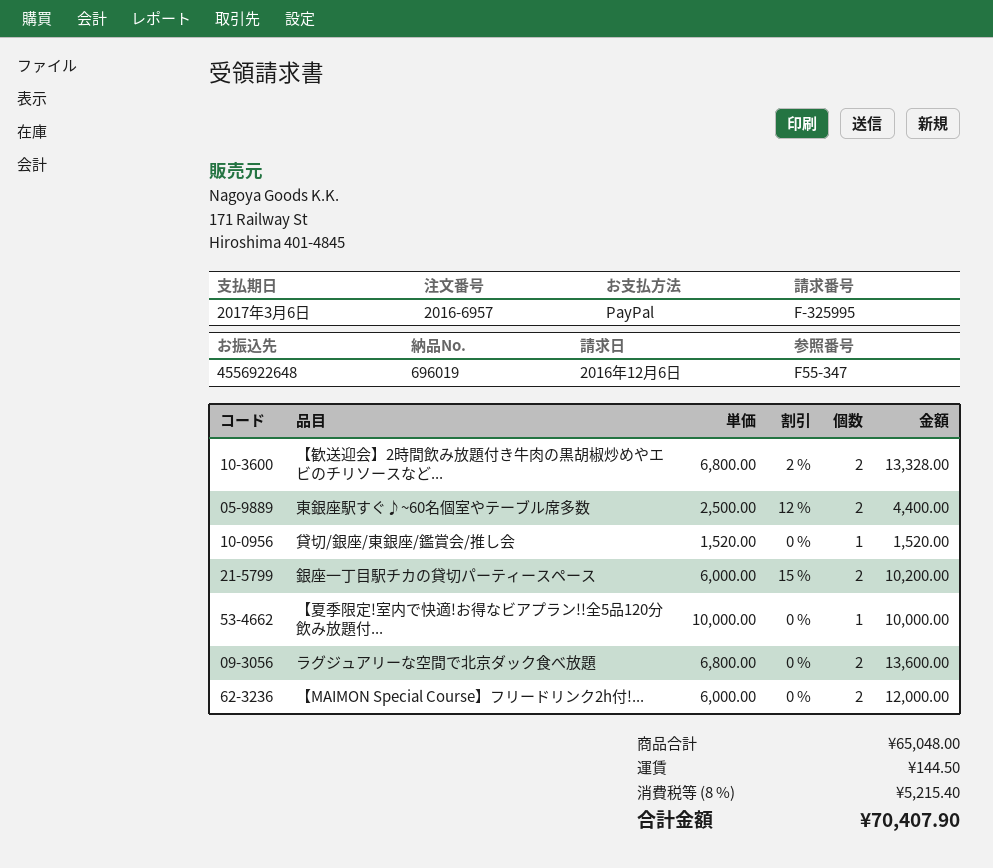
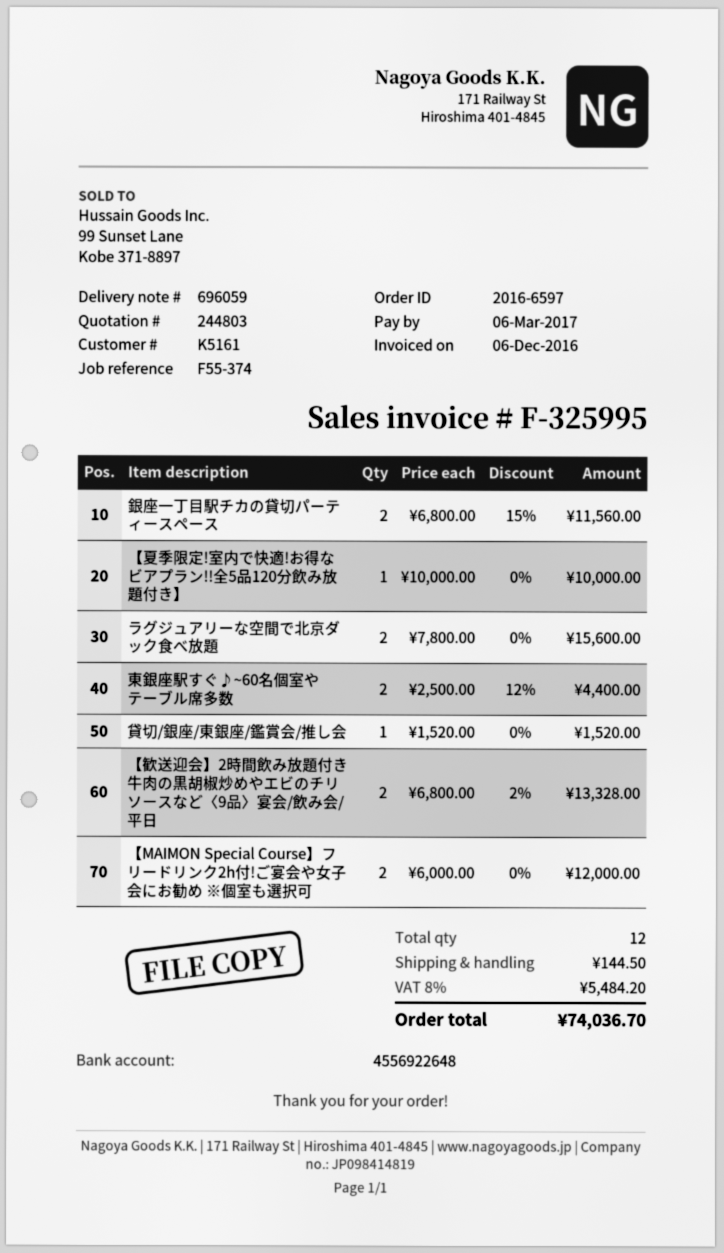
order number: 2016-6957 -> 2016-6597
delivery note number: 696019 -> 696059
reference: F55-347 -> F55-374
銀座一丁目駅チカの貸切パーティースペース: 2 x 6000.00 - 15% = 10200.00 -> 2 x 6800.00 - 15% = 11560.00
ラグジュアリーな空間で北京ダック食べ放題: 2 x 6800.00 = 13600.00 -> 2 x 7800.00 = 15600.00
tax: 8% = 5215.40 -> 8% = 5484.20
total: 70407.90 -> 74036.70

